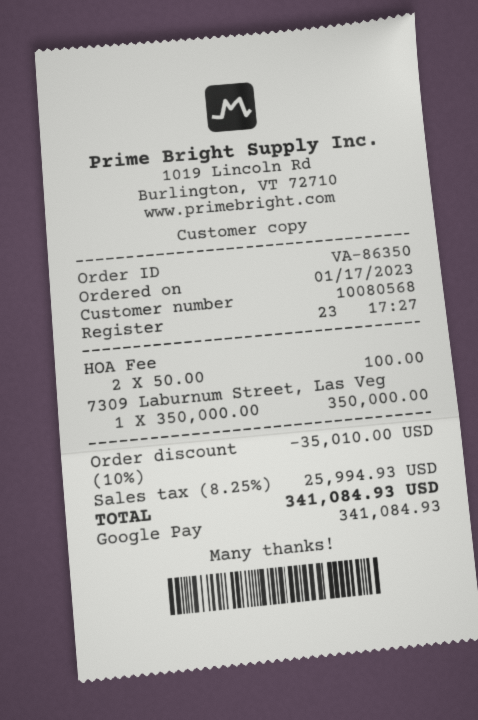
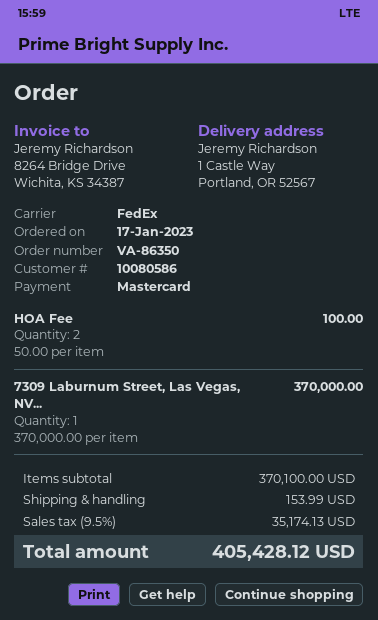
customer number: 10080568 -> 10080586
payment method: Google Pay -> Mastercard
7309 Laburnum Street, Las Veg: 1 x 350000.00 = 350000.00 -> 1 x 370000.00 = 370000.00
discount: 10% = 35010.00 -> none
shipping: none -> 153.99
tax: 8.25% = 25994.93 -> 9.5% = 35174.13
total: 341084.93 -> 405428.12

